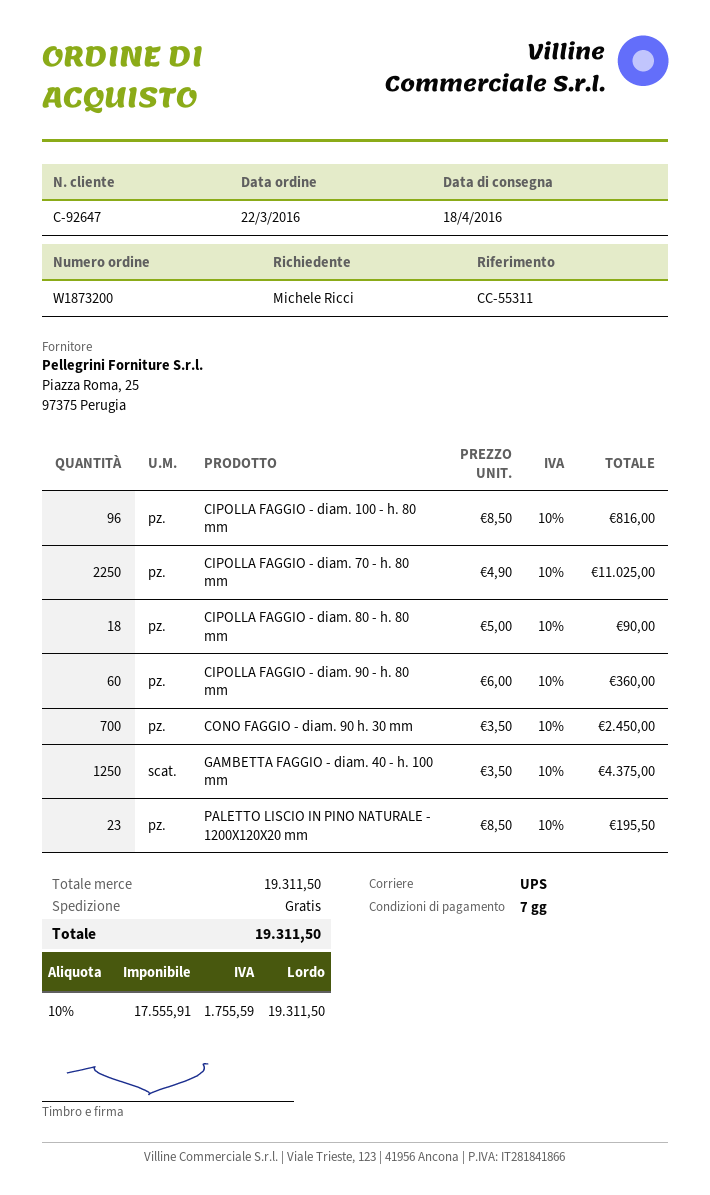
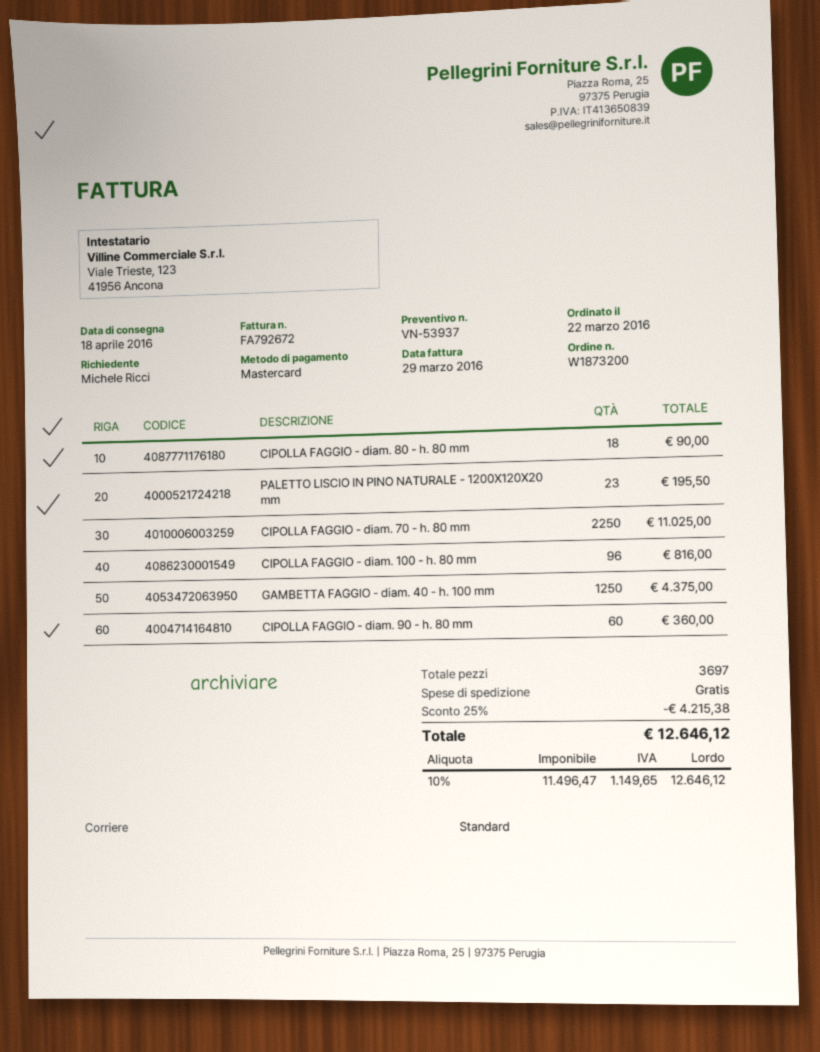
shipping method: UPS -> standard
CONO FAGGIO - diam. 90 h. 30 mm: 700 for 2450.00 -> none
discount: none -> 25% = 4215.38
net: 17555.91 -> 11496.47
tax: 10% = 1755.59 -> 10% = 1149.65
total: 19311.50 -> 12646.12

